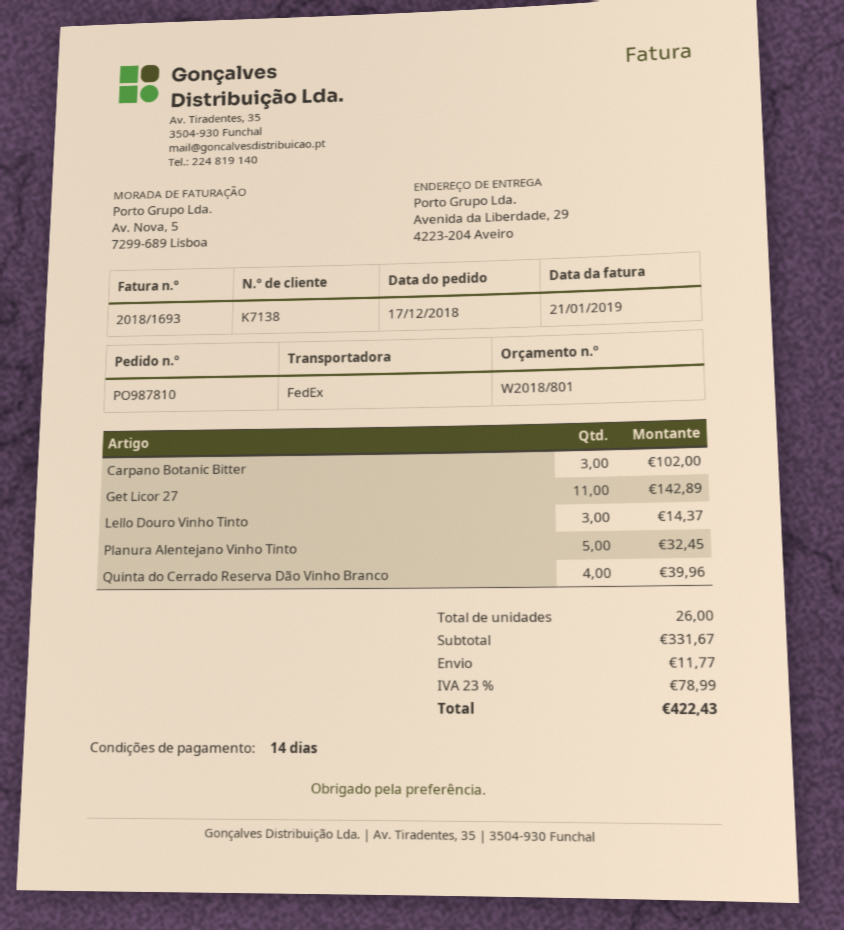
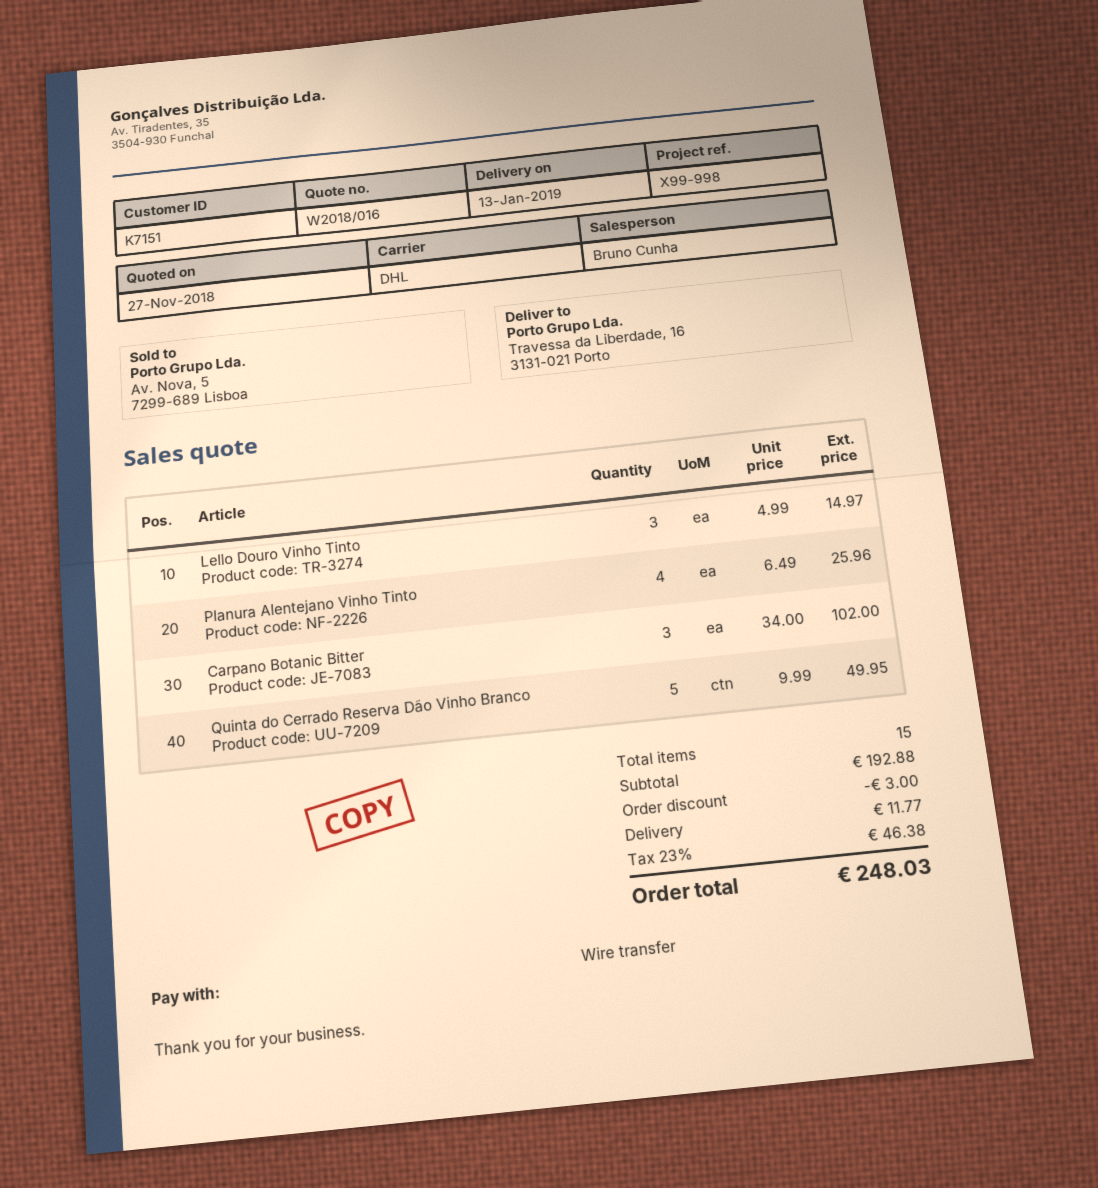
quote number: W2018/801 -> W2018/016
customer number: K7138 -> K7151
shipping method: FedEx -> DHL
ship to: Avenida da Liberdade, 29, 4223-204 Aveiro -> Travessa da Liberdade, 16, 3131-021 Porto
Get Licor 27: 11 for 142.89 -> none
Lello Douro Vinho Tinto: 3 for 14.37 -> 3 for 14.97
Planura Alentejano Vinho Tinto: 5 for 32.45 -> 4 for 25.96
Quinta do Cerrado Reserva Dão Vinho Branco: 4 for 39.96 -> 5 for 49.95
total quantity: 26 -> 15
subtotal: 331.67 -> 192.88
discount: none -> 3.00
tax: 23% = 78.99 -> 23% = 46.38
total: 422.43 -> 248.03

